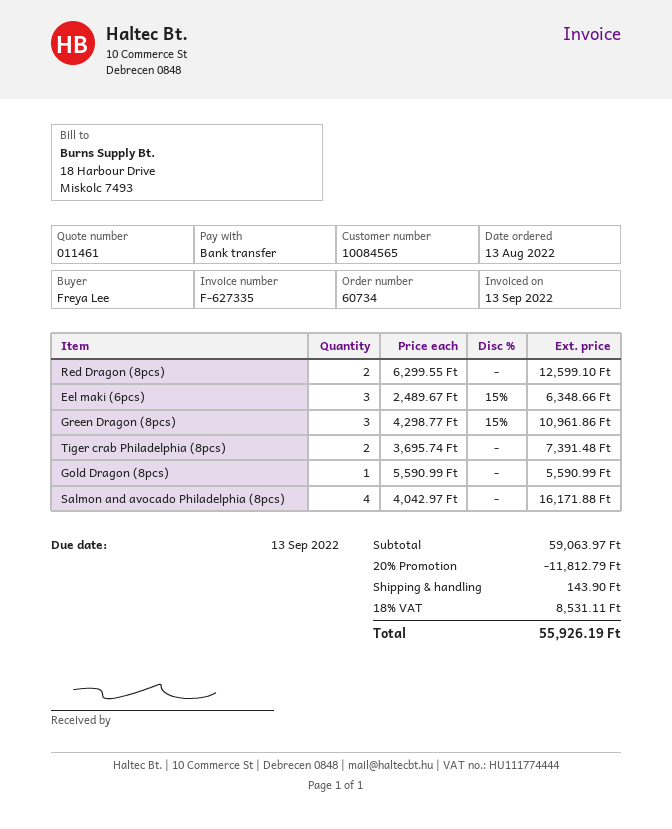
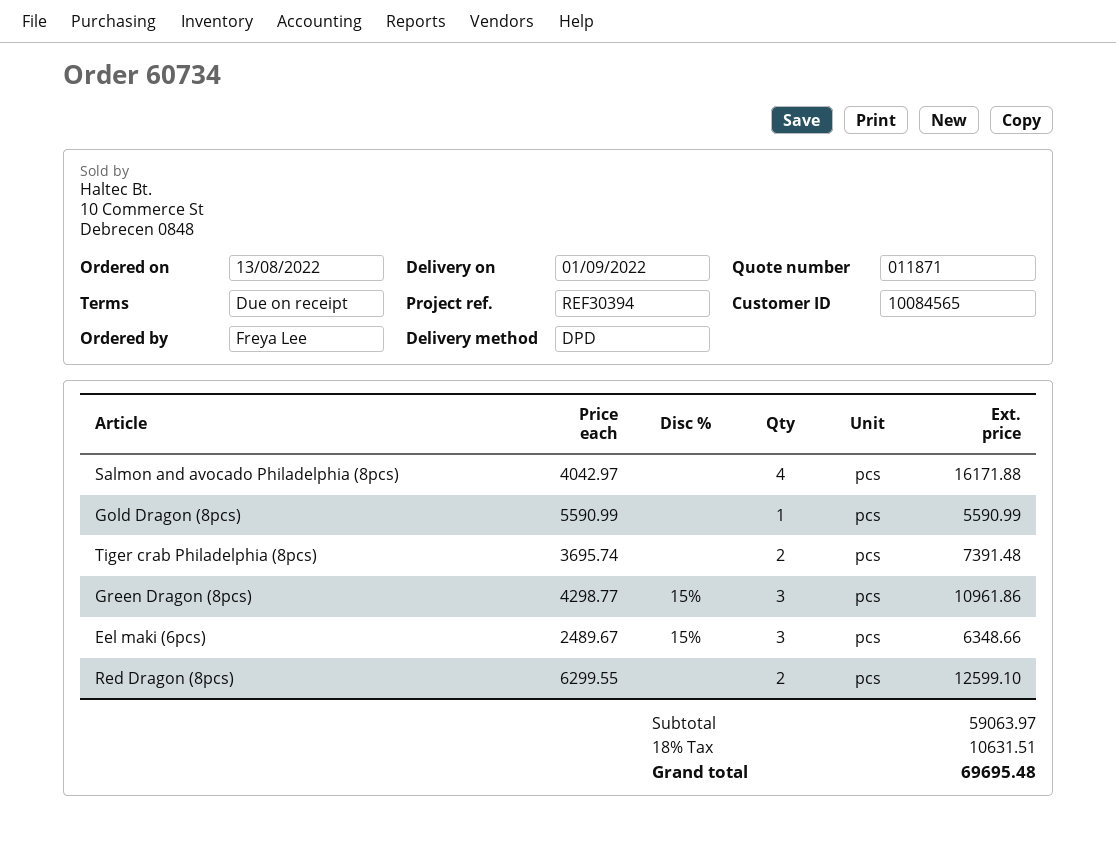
quote number: 011461 -> 011871
discount: 20% = 11812.79 -> none
shipping: 143.90 -> none
tax: 18% = 8531.11 -> 18% = 10631.51
total: 55926.19 -> 69695.48

